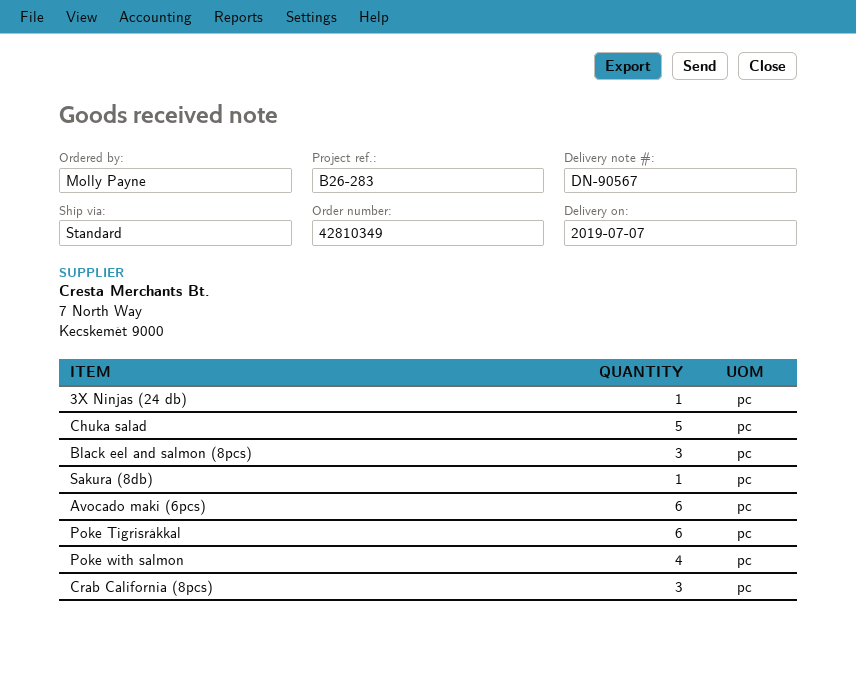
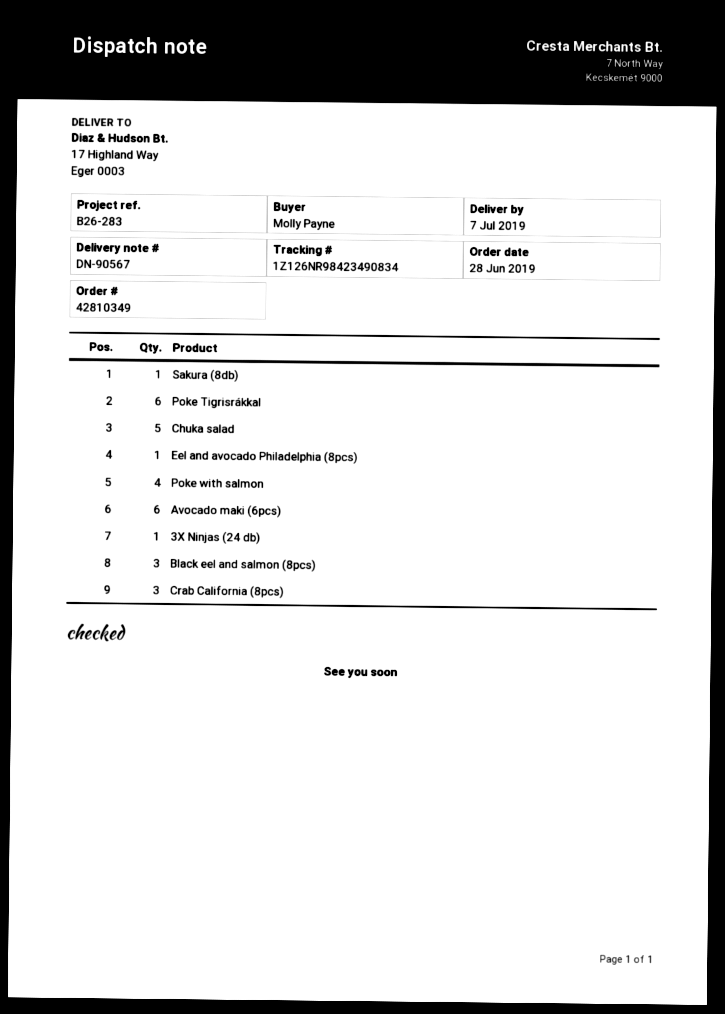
Eel and avocado Philadelphia (8pcs): none -> 1

